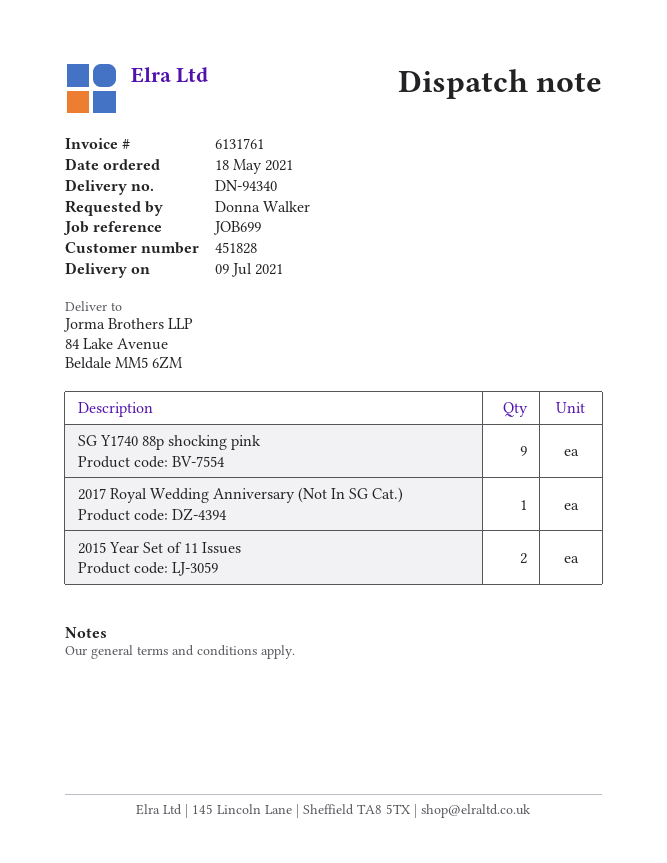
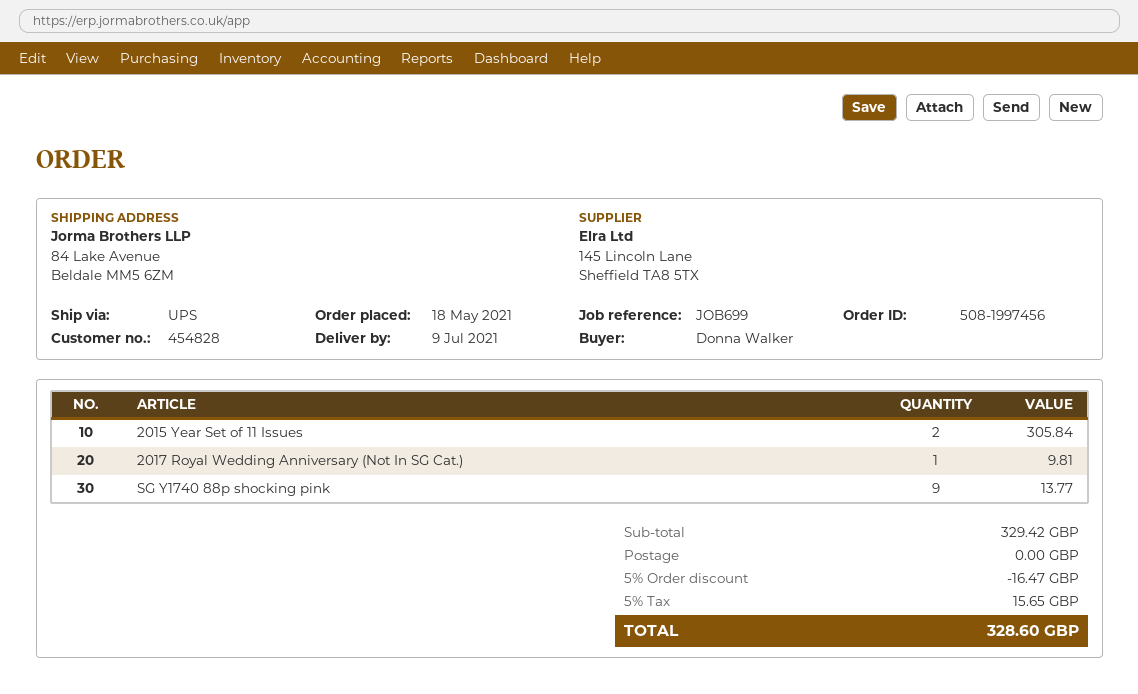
customer number: 451828 -> 454828

